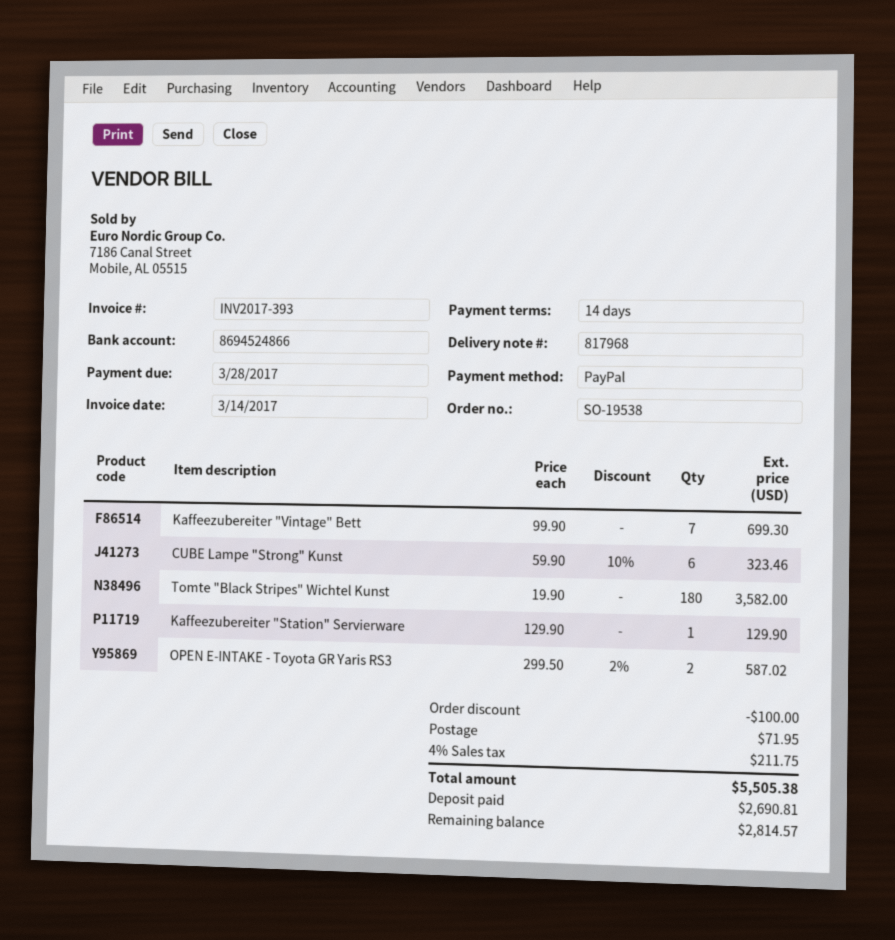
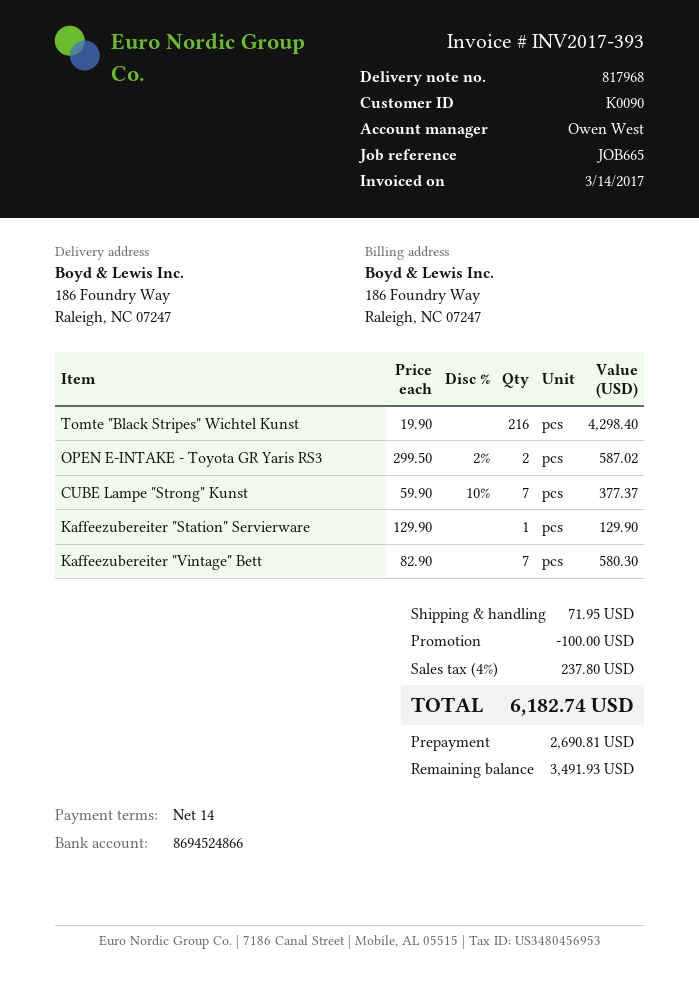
Kaffeezubereiter "Vintage" Bett: 7 x 99.90 = 699.30 -> 7 x 82.90 = 580.30
CUBE Lampe "Strong" Kunst: 6 x 59.90 - 10% = 323.46 -> 7 x 59.90 - 10% = 377.37
Tomte "Black Stripes" Wichtel Kunst: 180 x 19.90 = 3582.00 -> 216 x 19.90 = 4298.40
tax: 4% = 211.75 -> 4% = 237.80
total: 5505.38 -> 6182.74
balance: 2814.57 -> 3491.93

